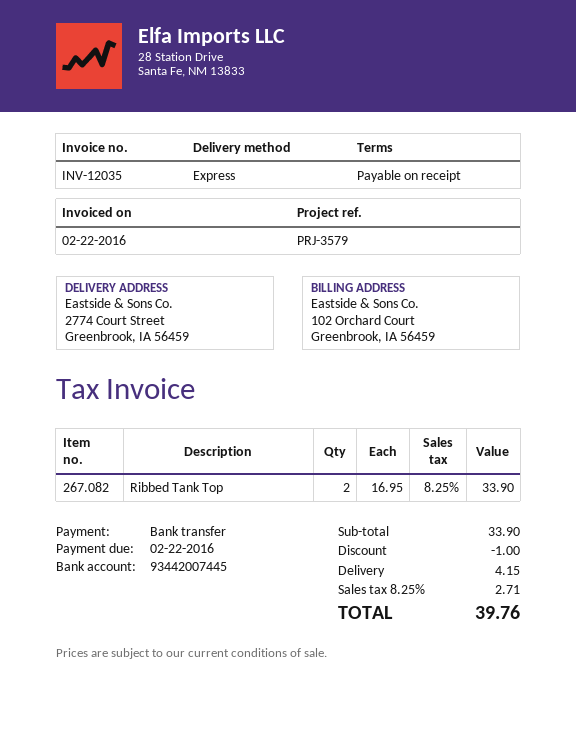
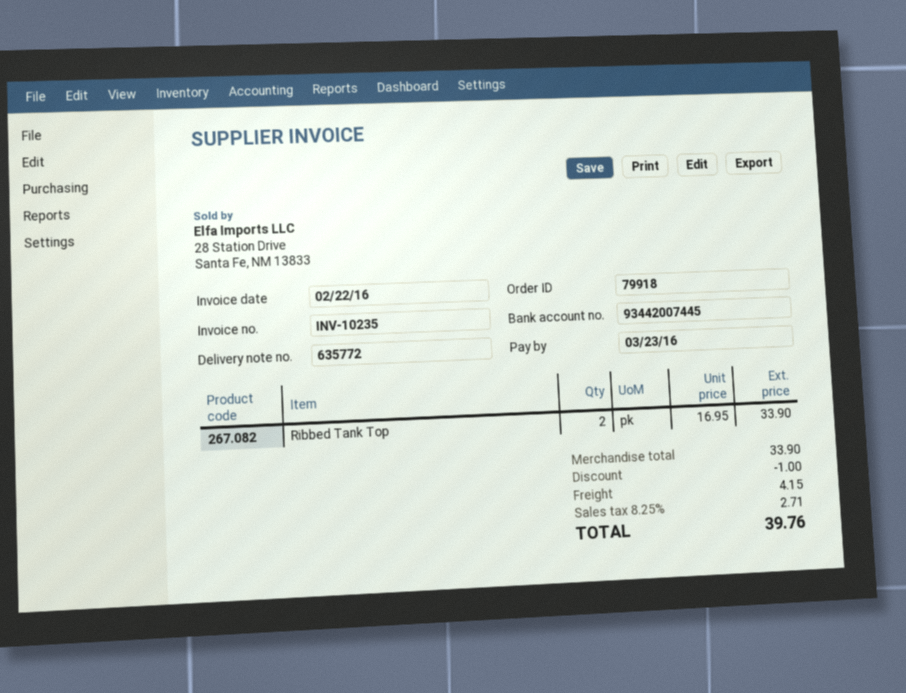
invoice number: INV-12035 -> INV-10235
due date: 2016-02-22 -> 2016-03-23

